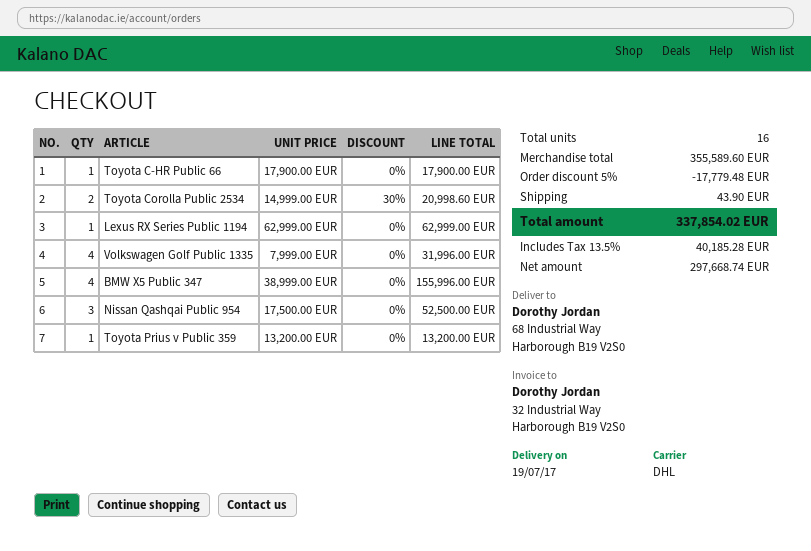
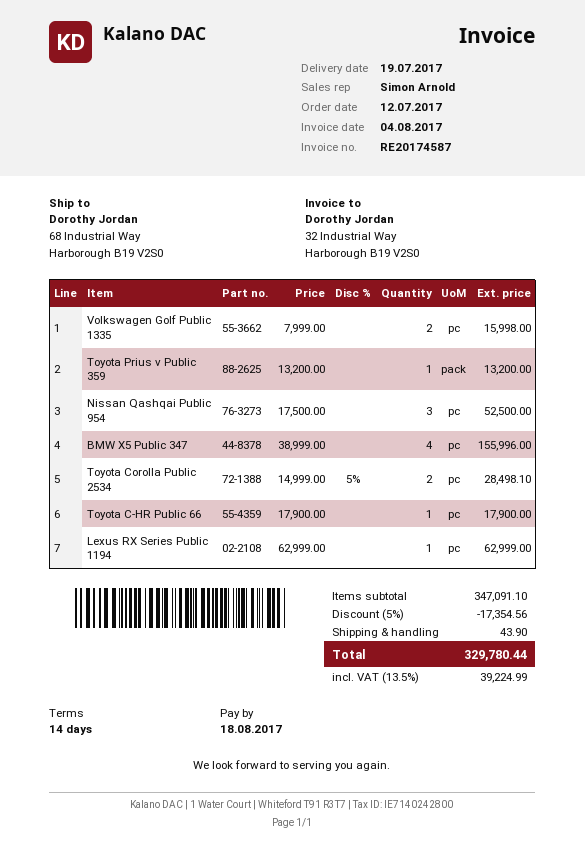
Toyota Corolla Public 2534: 2 x 14999.00 - 30% = 20998.60 -> 2 x 14999.00 - 5% = 28498.10
Volkswagen Golf Public 1335: 4 x 7999.00 = 31996.00 -> 2 x 7999.00 = 15998.00
subtotal: 355589.60 -> 347091.10
discount: 5% = 17779.48 -> 5% = 17354.56
tax: 13.5% = 40185.28 -> 13.5% = 39224.99
total: 337854.02 -> 329780.44

